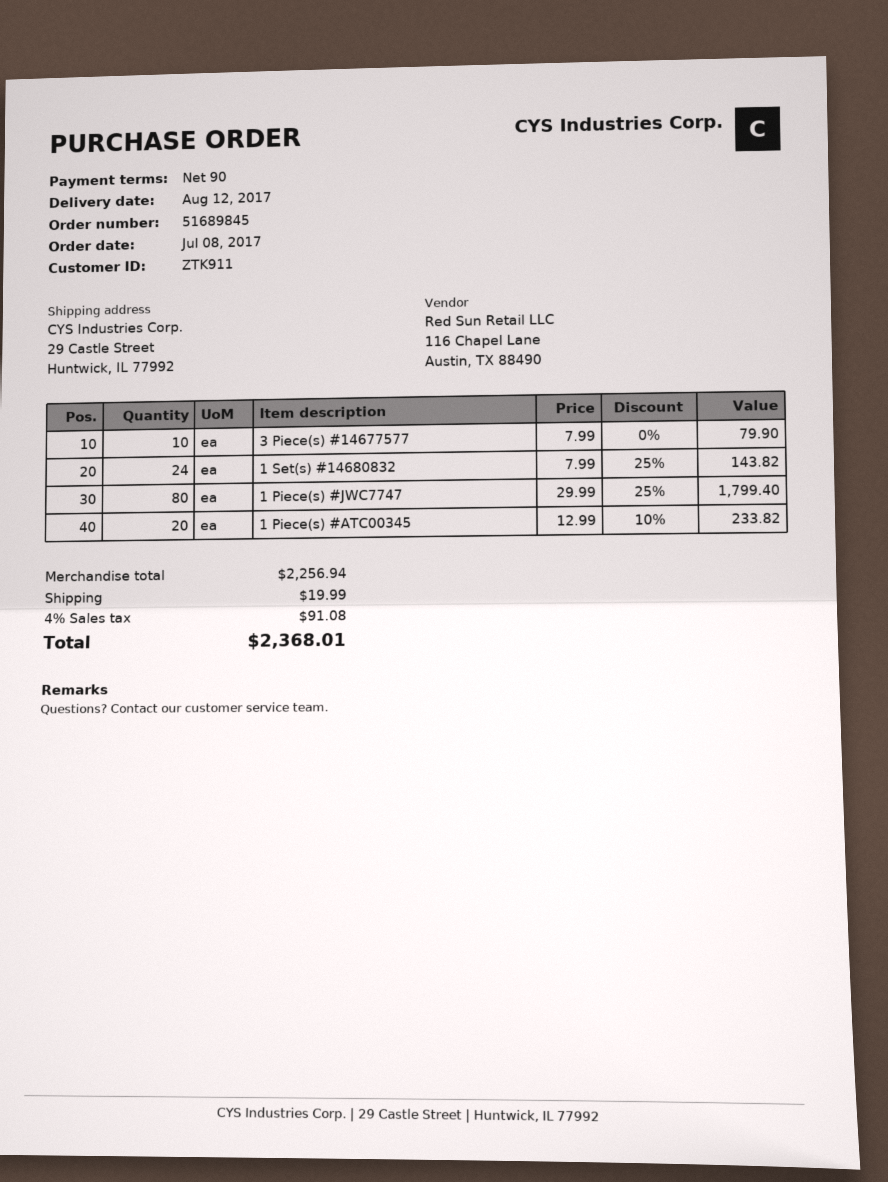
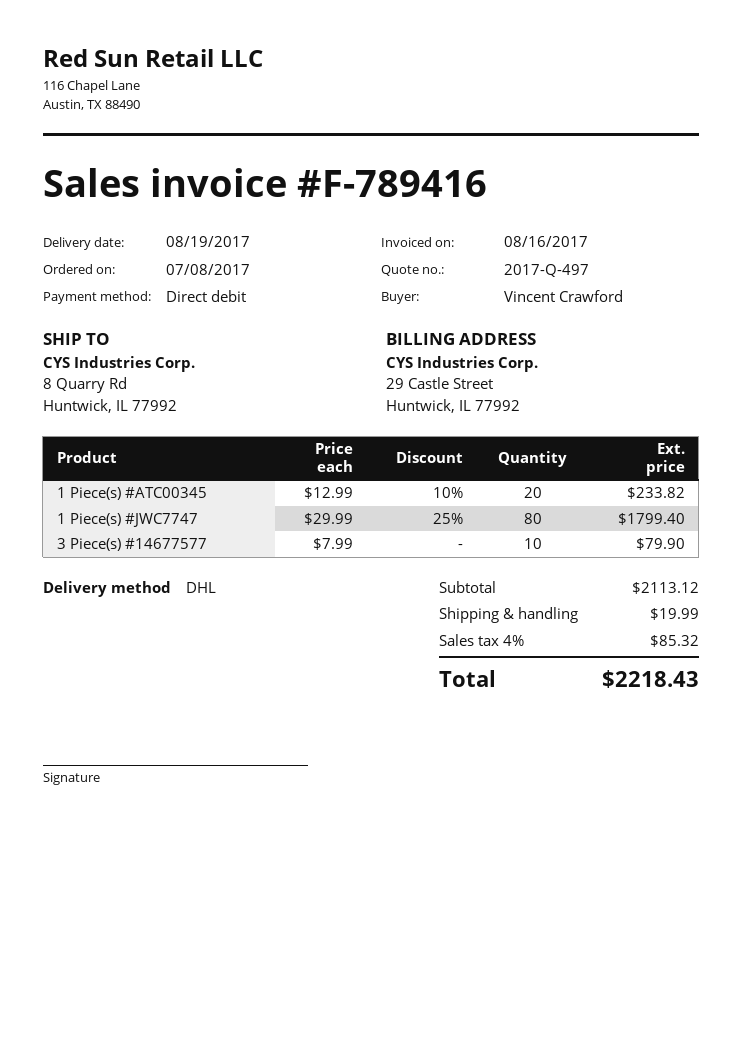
delivery date: 2017-08-12 -> 2017-08-19
ship to: 29 Castle Street, Huntwick, IL 77992 -> 8 Quarry Rd, Huntwick, IL 77992
1 Set(s) #14680832: 24 x 7.99 - 25% = 143.82 -> none
subtotal: 2256.94 -> 2113.12
tax: 4% = 91.08 -> 4% = 85.32
total: 2368.01 -> 2218.43

